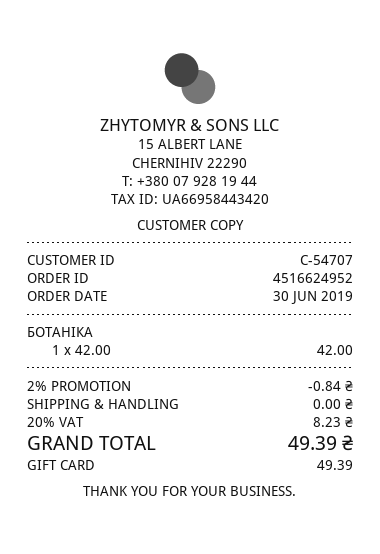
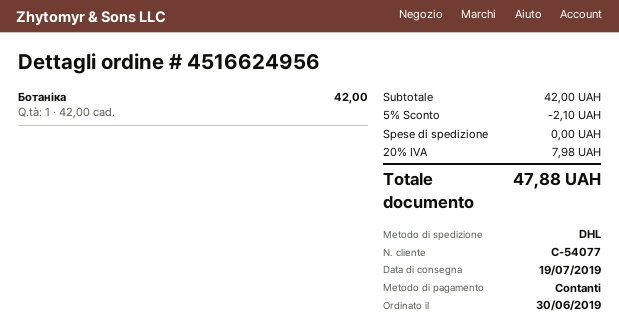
order number: 4516624952 -> 4516624956
customer number: C-54707 -> C-54077
payment method: gift card -> cash
discount: 2% = 0.84 -> 5% = 2.10
tax: 20% = 8.23 -> 20% = 7.98
total: 49.39 -> 47.88

